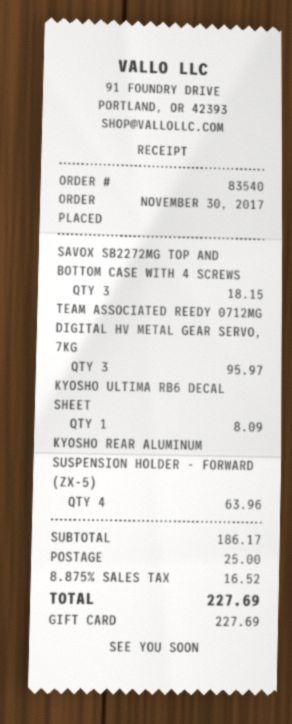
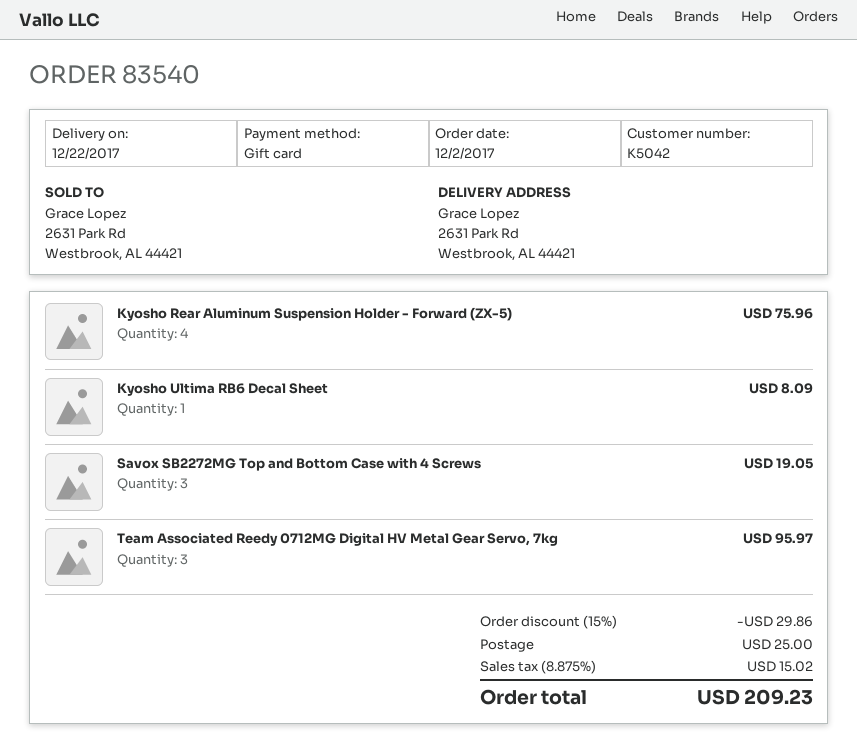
order date: 2017-11-30 -> 2017-12-02
SAVOX SB2272MG TOP AND BOTTOM CASE WITH 4 SCREWS: 3 for 18.15 -> 3 for 19.05
KYOSHO REAR ALUMINUM SUSPENSION HOLDER - FORWARD (ZX-5): 4 for 63.96 -> 4 for 75.96
discount: none -> 15% = 29.86
tax: 8.875% = 16.52 -> 8.875% = 15.02
total: 227.69 -> 209.23

